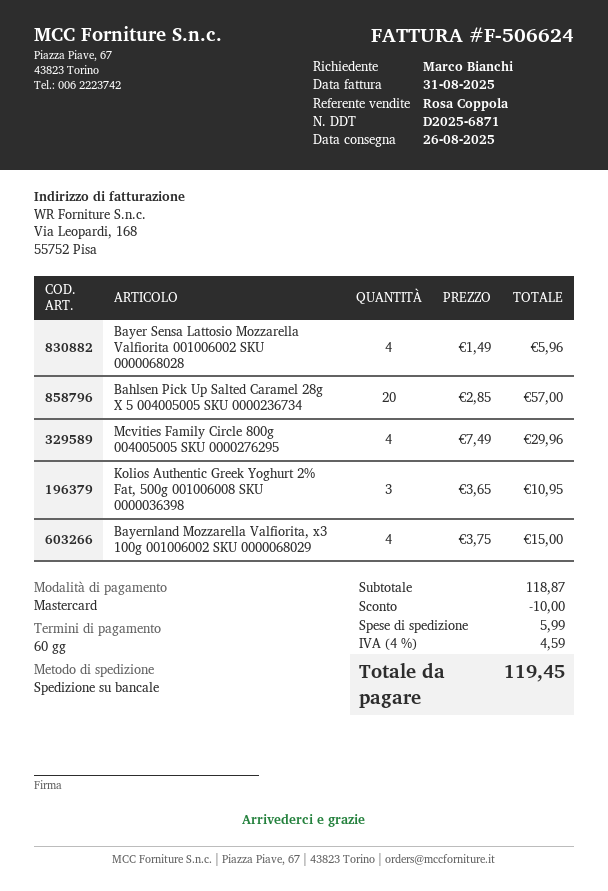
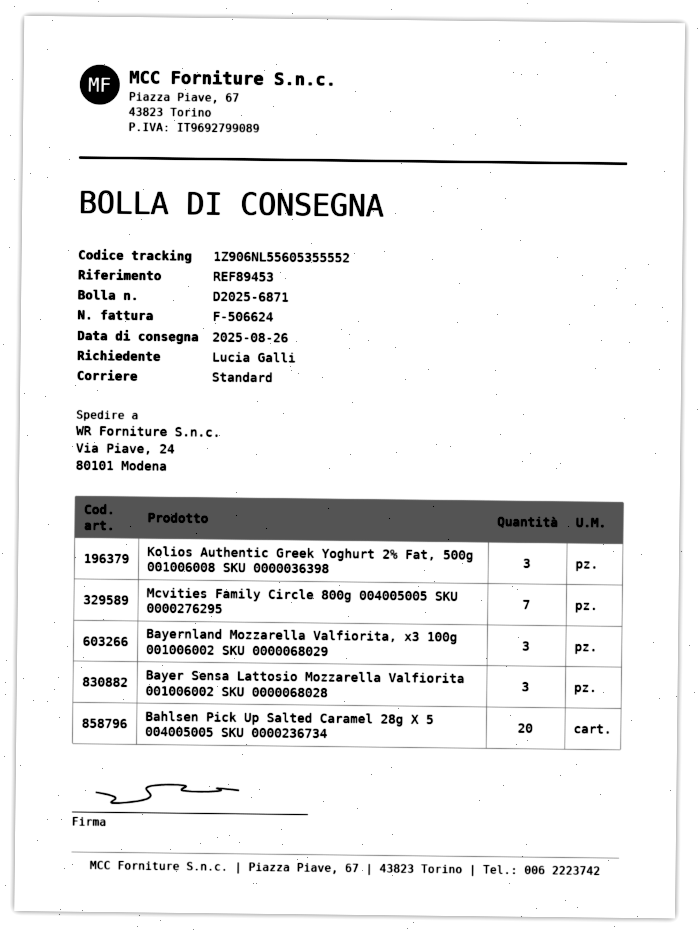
ordered by: Marco Bianchi -> Lucia Galli
shipping method: pallet freight -> standard
Bayer Sensa Lattosio Mozzarella Valfiorita 001006002 SKU 0000068028: 4 -> 3
Mcvities Family Circle 800g 004005005 SKU 0000276295: 4 -> 7
Bayernland Mozzarella Valfiorita, x3 100g 001006002 SKU 0000068029: 4 -> 3

